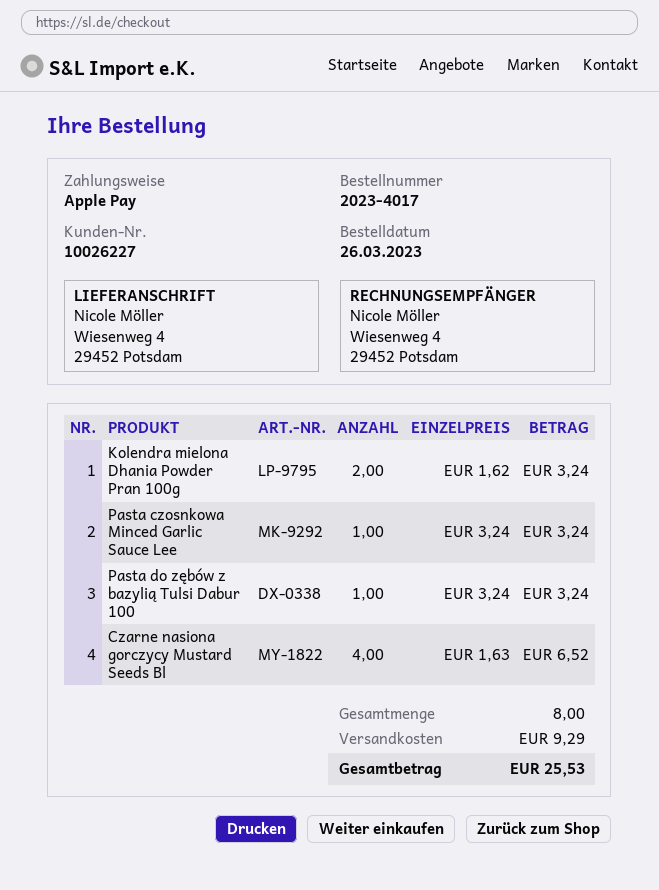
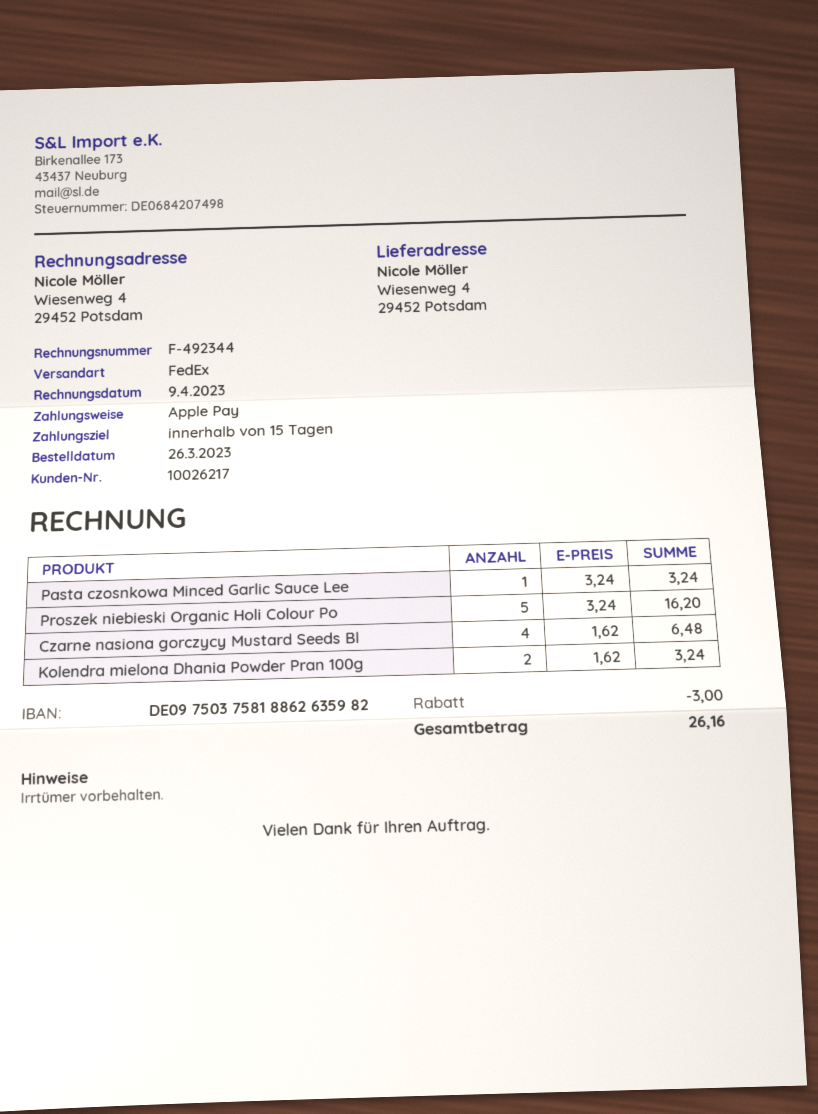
customer number: 10026227 -> 10026217
Pasta do zębów z bazylią Tulsi Dabur 100: 1 x 3.24 = 3.24 -> none
Czarne nasiona gorczycy Mustard Seeds Bl: 4 x 1.63 = 6.52 -> 4 x 1.62 = 6.48
Proszek niebieski Organic Holi Colour Po: none -> 5 x 3.24 = 16.20
discount: none -> 3.00
shipping: 9.29 -> none
total: 25.53 -> 26.16

